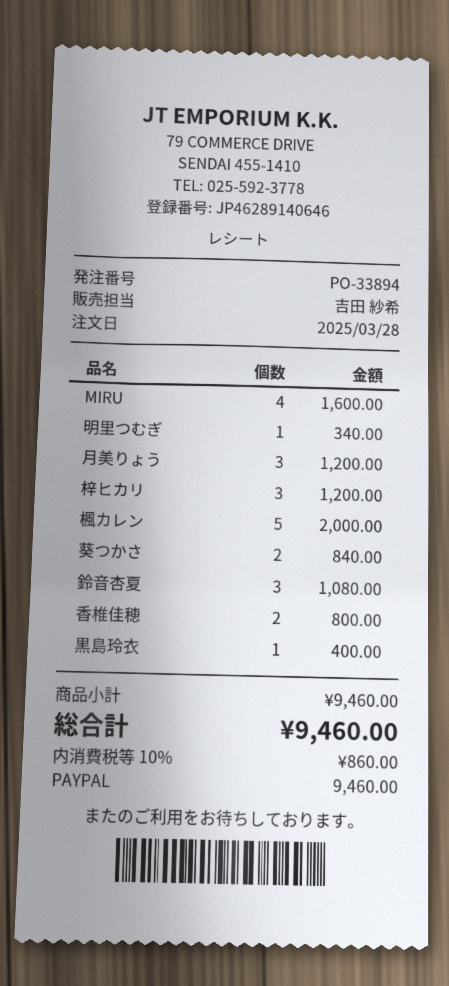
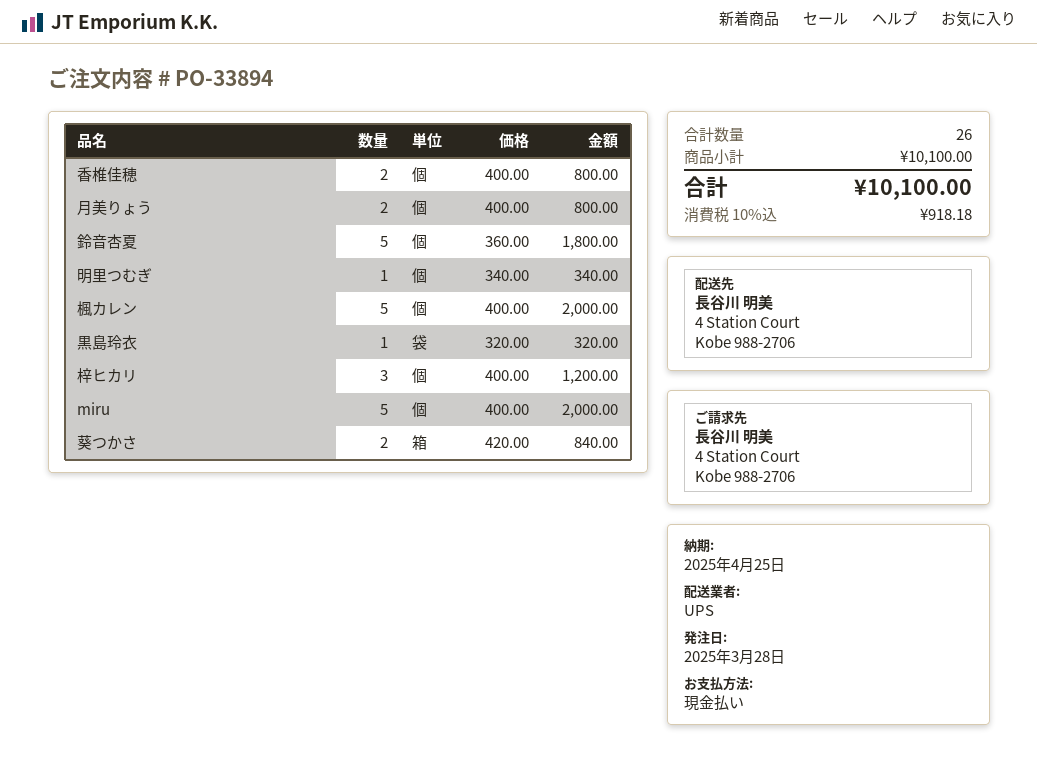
payment method: PayPal -> cash
MIRU: 4 for 1600.00 -> 5 for 2000.00
月美りょう: 3 for 1200.00 -> 2 for 800.00
鈴音杏夏: 3 for 1080.00 -> 5 for 1800.00
黒島玲衣: 1 for 400.00 -> 1 for 320.00
subtotal: 9460.00 -> 10100.00
tax: 10% = 860.00 -> 10% = 918.18
total: 9460.00 -> 10100.00

